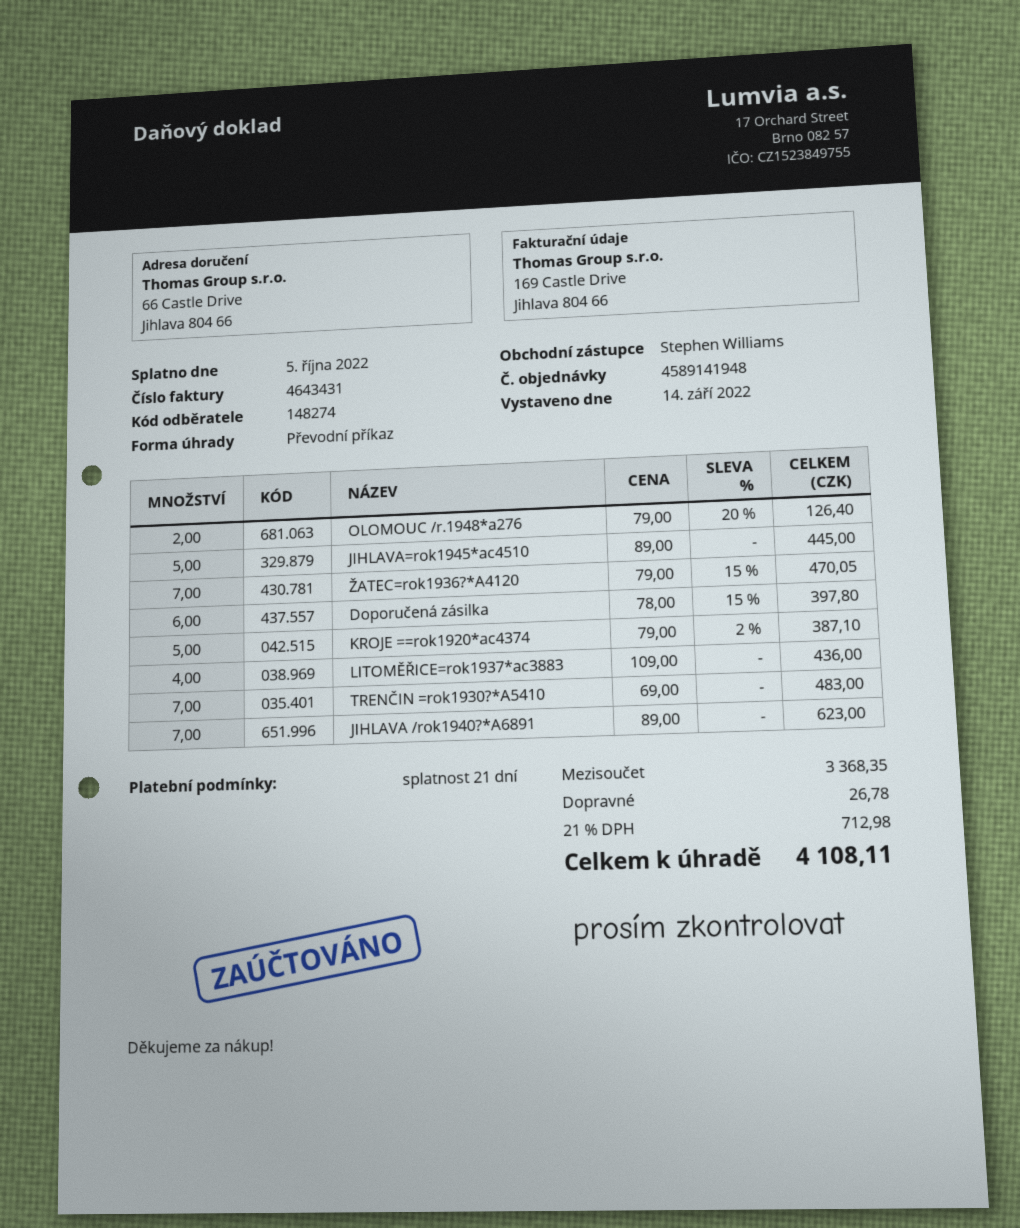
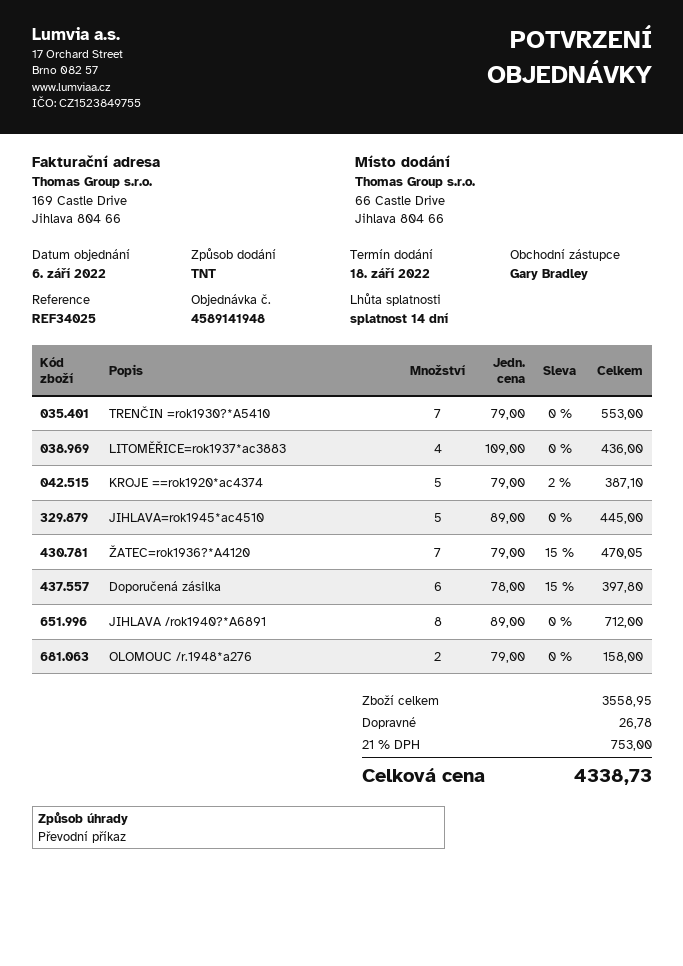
payment terms: 21 days -> 14 days
sales rep: Stephen Williams -> Gary Bradley
OLOMOUC /r.1948*a276: 2 x 79.00 - 20% = 126.40 -> 2 x 79.00 = 158.00
TRENČIN =rok1930?*A5410: 7 x 69.00 = 483.00 -> 7 x 79.00 = 553.00
JIHLAVA /rok1940?*A6891: 7 x 89.00 = 623.00 -> 8 x 89.00 = 712.00
subtotal: 3368.35 -> 3558.95
tax: 21% = 712.98 -> 21% = 753.00
total: 4108.11 -> 4338.73

